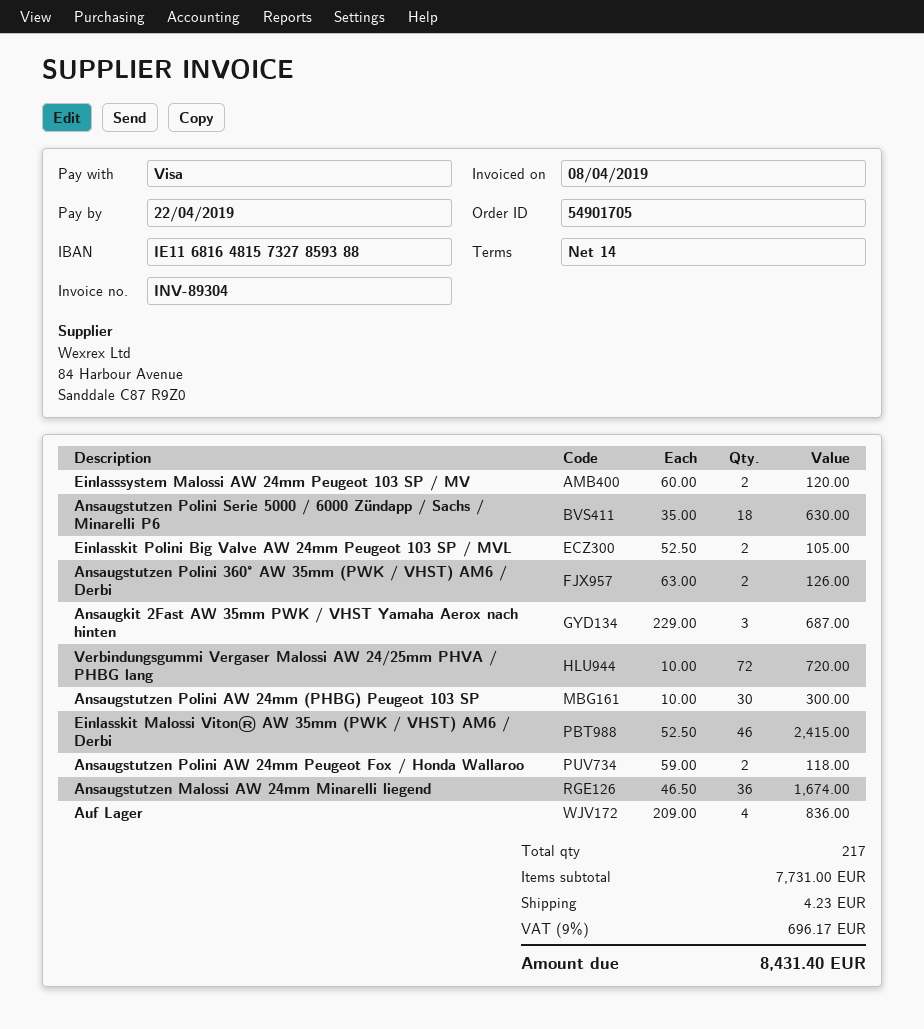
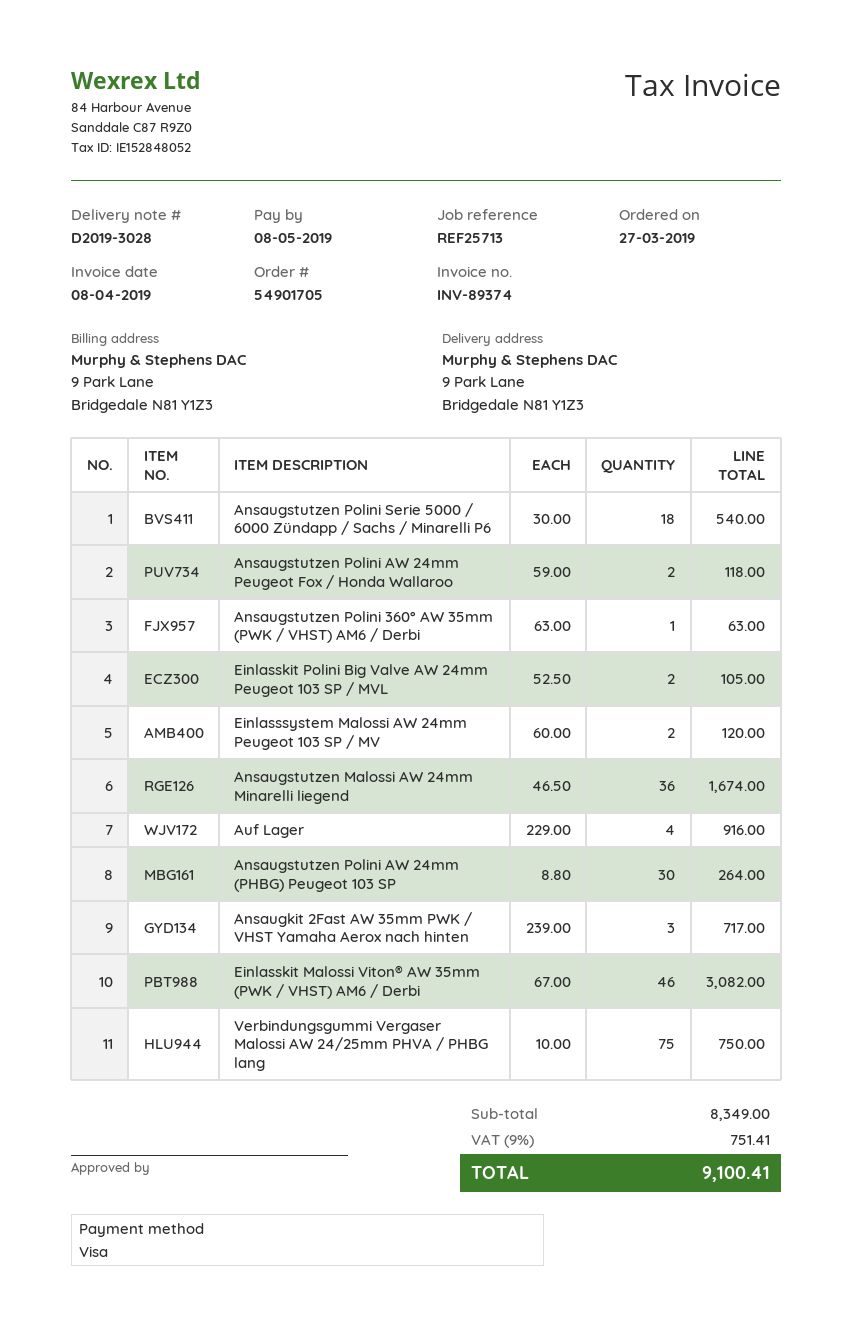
invoice number: INV-89304 -> INV-89374
due date: 2019-04-22 -> 2019-05-08
Ansaugstutzen Polini Serie 5000 / 6000 Zündapp / Sachs / Minarelli P6: 18 x 35.00 = 630.00 -> 18 x 30.00 = 540.00
Ansaugstutzen Polini 360° AW 35mm (PWK / VHST) AM6 / Derbi: 2 x 63.00 = 126.00 -> 1 x 63.00 = 63.00
Ansaugkit 2Fast AW 35mm PWK / VHST Yamaha Aerox nach hinten: 3 x 229.00 = 687.00 -> 3 x 239.00 = 717.00
Verbindungsgummi Vergaser Malossi AW 24/25mm PHVA / PHBG lang: 72 x 10.00 = 720.00 -> 75 x 10.00 = 750.00
Ansaugstutzen Polini AW 24mm (PHBG) Peugeot 103 SP: 30 x 10.00 = 300.00 -> 30 x 8.80 = 264.00
Einlasskit Malossi Viton® AW 35mm (PWK / VHST) AM6 / Derbi: 46 x 52.50 = 2415.00 -> 46 x 67.00 = 3082.00
Auf Lager: 4 x 209.00 = 836.00 -> 4 x 229.00 = 916.00
subtotal: 7731.00 -> 8349.00
shipping: 4.23 -> none
tax: 9% = 696.17 -> 9% = 751.41
total: 8431.40 -> 9100.41

